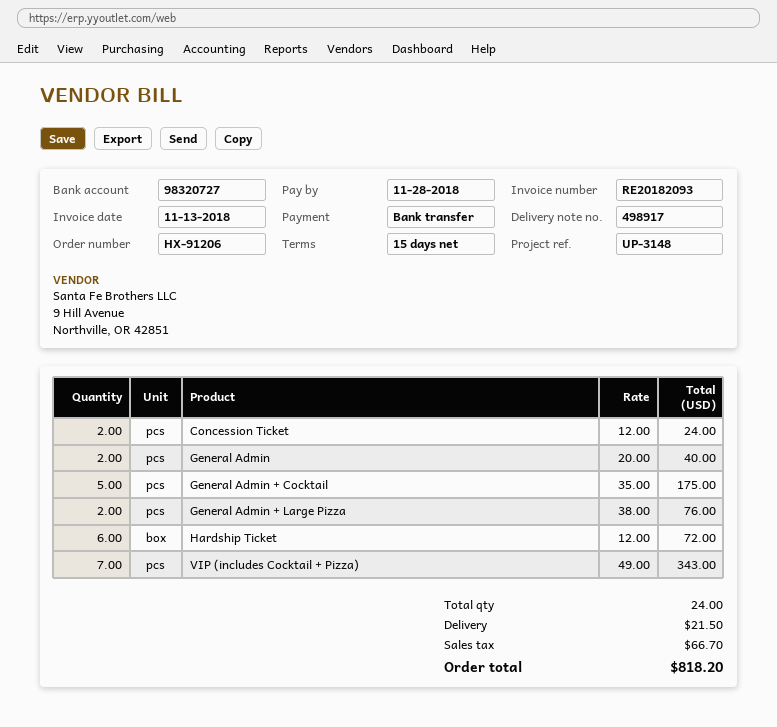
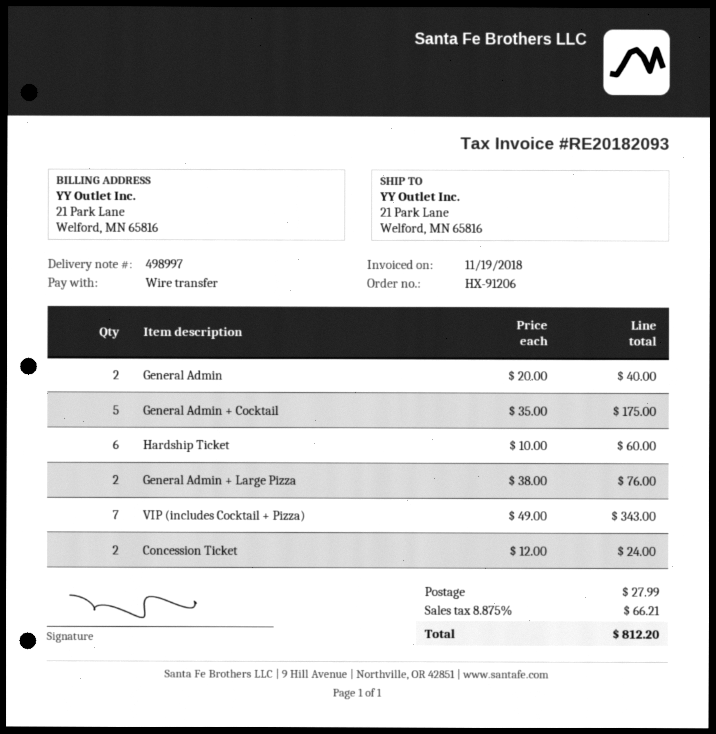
delivery note number: 498917 -> 498997
invoice date: 2018-11-13 -> 2018-11-19
Hardship Ticket: 6 x 12.00 = 72.00 -> 6 x 10.00 = 60.00
shipping: 21.50 -> 27.99
tax: 66.70 -> 66.21
total: 818.20 -> 812.20

